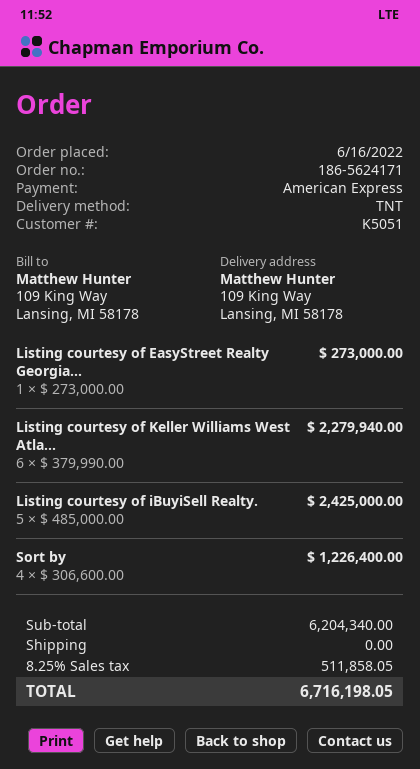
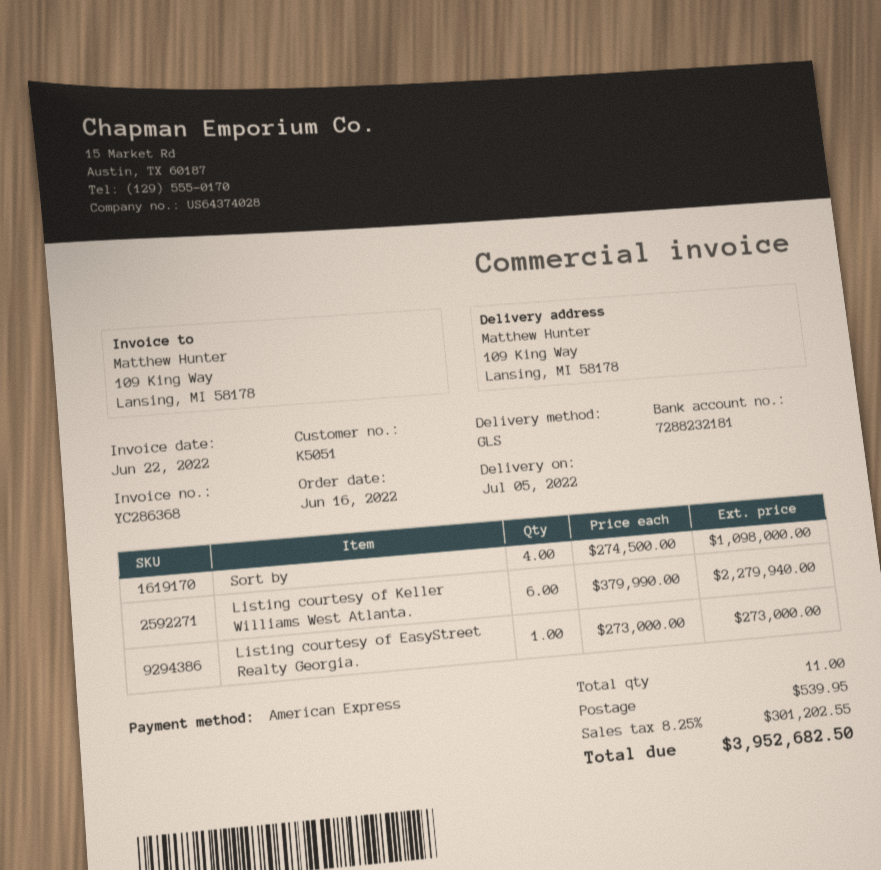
shipping method: TNT -> GLS
Listing courtesy of iBuyiSell Realty.: 5 x 485000.00 = 2425000.00 -> none
Sort by: 4 x 306600.00 = 1226400.00 -> 4 x 274500.00 = 1098000.00
shipping: 0.00 -> 539.95
tax: 8.25% = 511858.05 -> 8.25% = 301202.55
total: 6716198.05 -> 3952682.50

